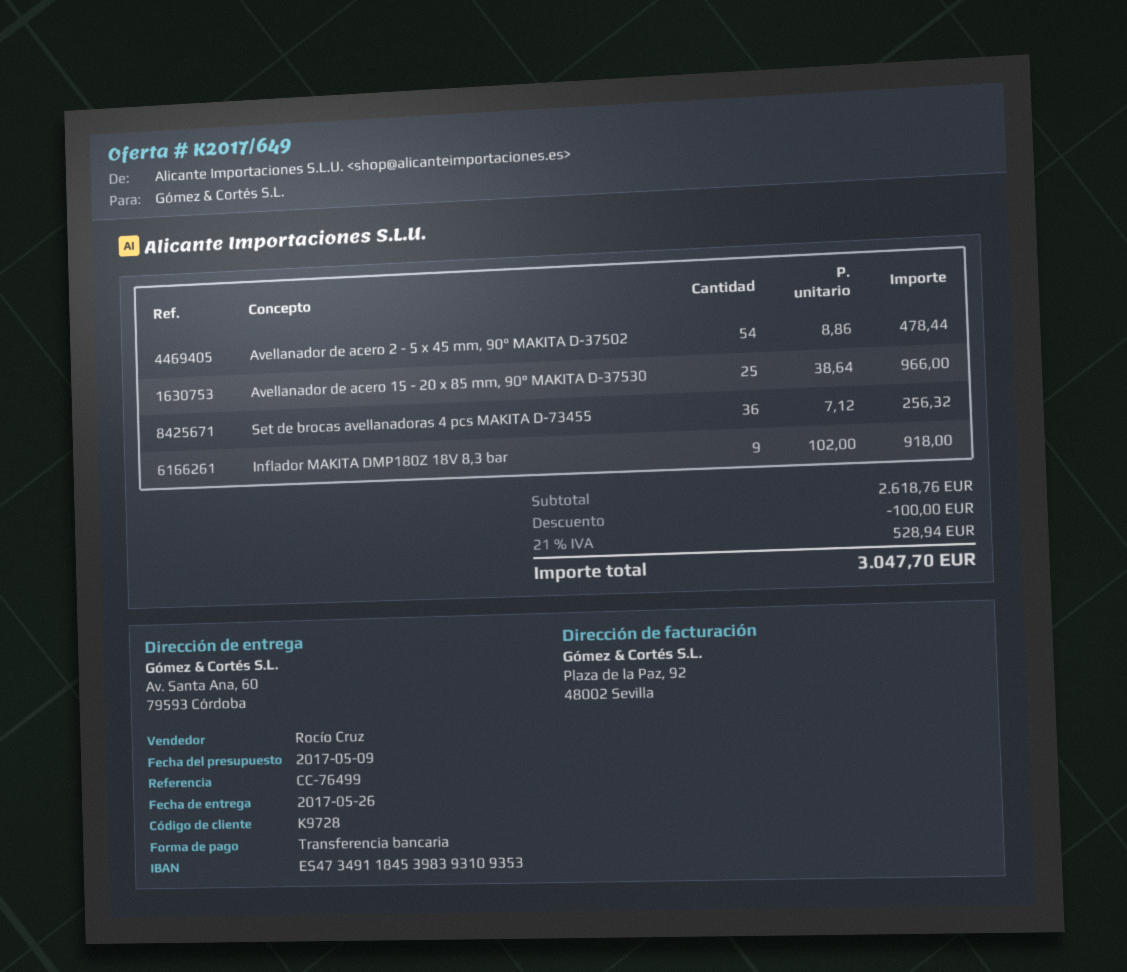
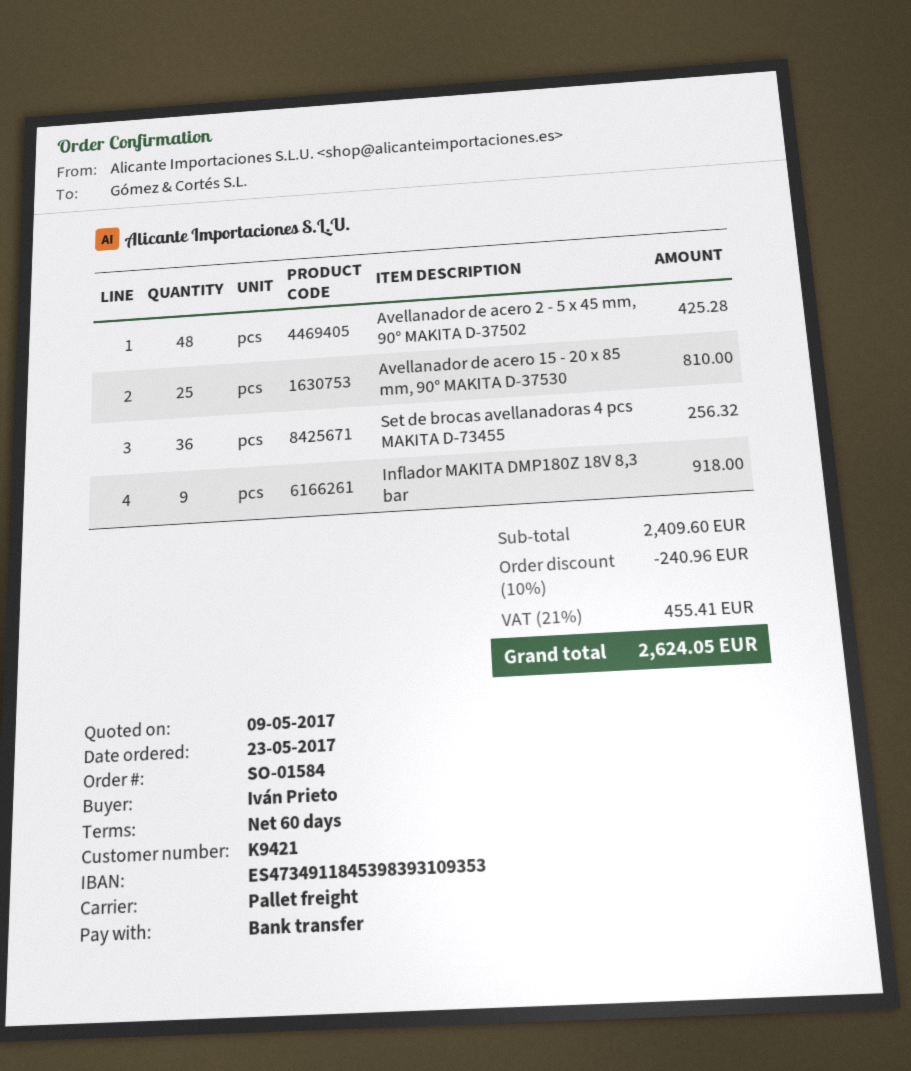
customer number: K9728 -> K9421
Avellanador de acero 2 - 5 x 45 mm, 90° MAKITA D-37502: 54 for 478.44 -> 48 for 425.28
Avellanador de acero 15 - 20 x 85 mm, 90° MAKITA D-37530: 25 for 966.00 -> 25 for 810.00
subtotal: 2618.76 -> 2409.60
discount: 100.00 -> 240.96
tax: 21% = 528.94 -> 21% = 455.41
total: 3047.70 -> 2624.05

